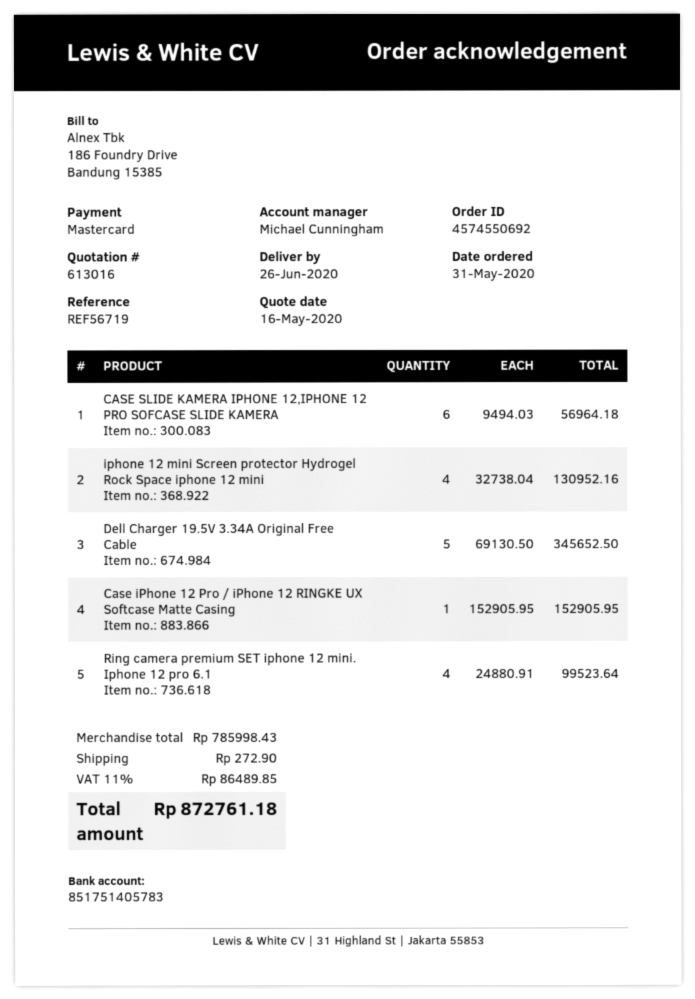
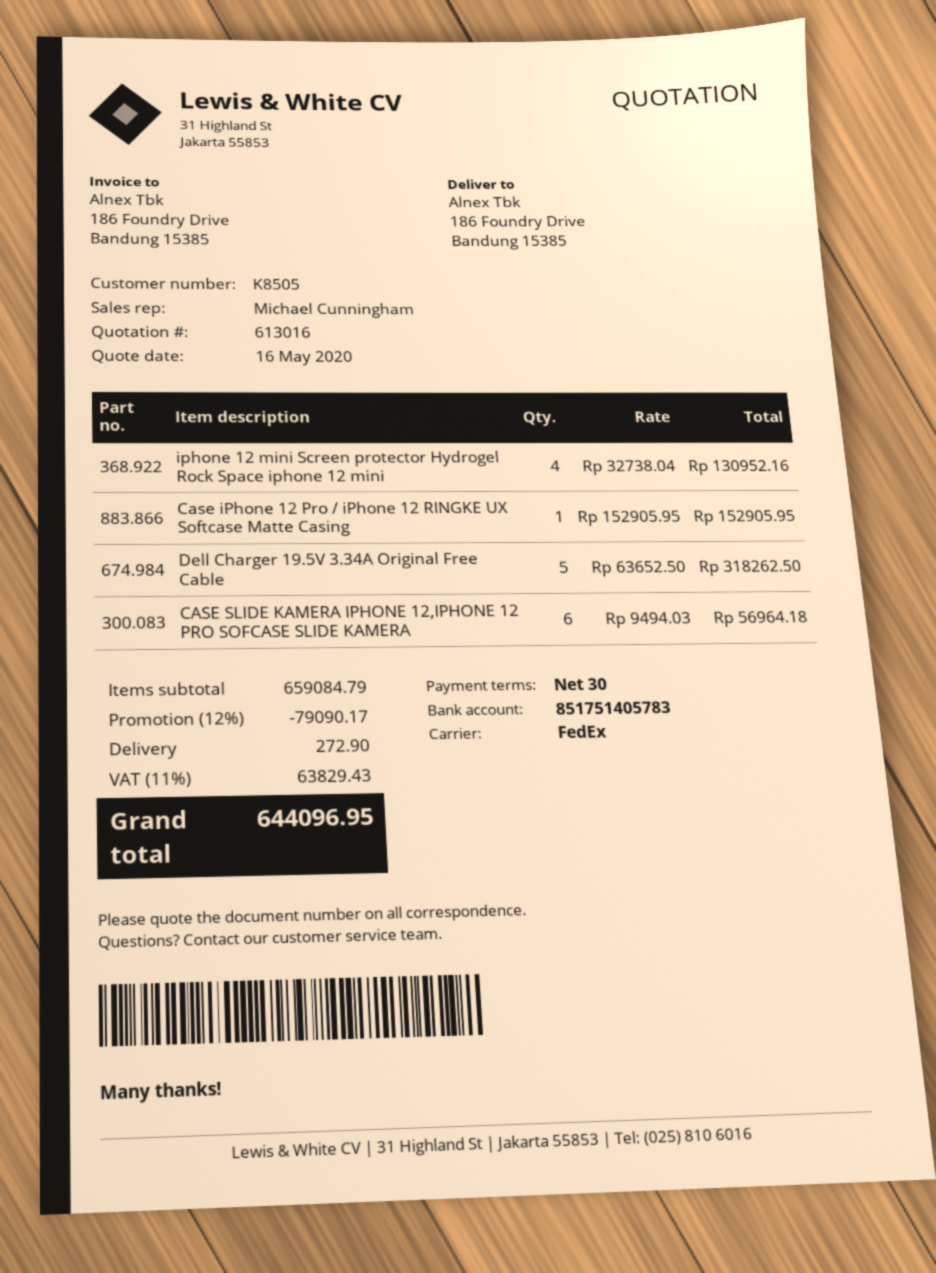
Dell Charger 19.5V 3.34A Original Free Cable: 5 x 69130.50 = 345652.50 -> 5 x 63652.50 = 318262.50
Ring camera premium SET iphone 12 mini. Iphone 12 pro 6.1: 4 x 24880.91 = 99523.64 -> none
subtotal: 785998.43 -> 659084.79
discount: none -> 12% = 79090.17
tax: 11% = 86489.85 -> 11% = 63829.43
total: 872761.18 -> 644096.95

